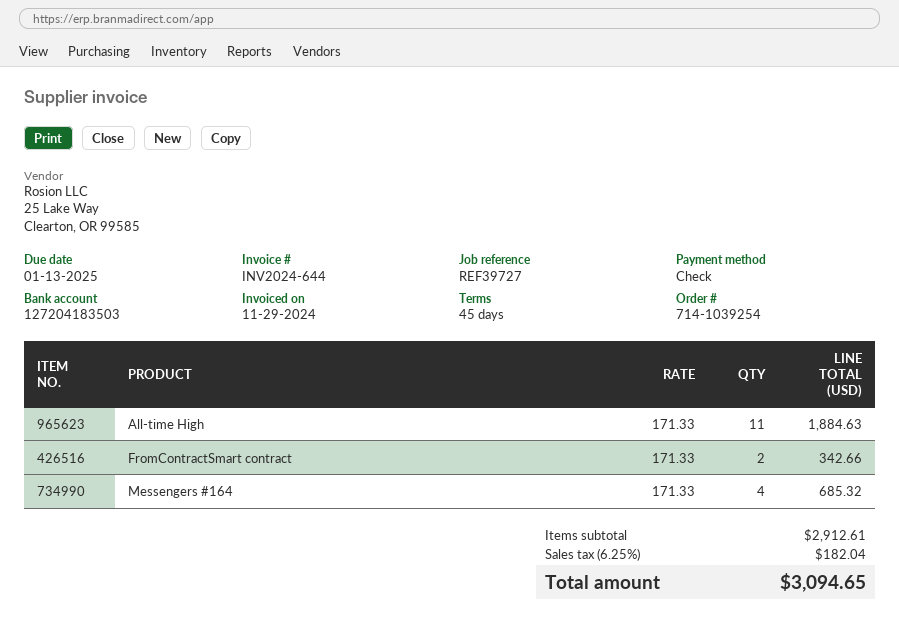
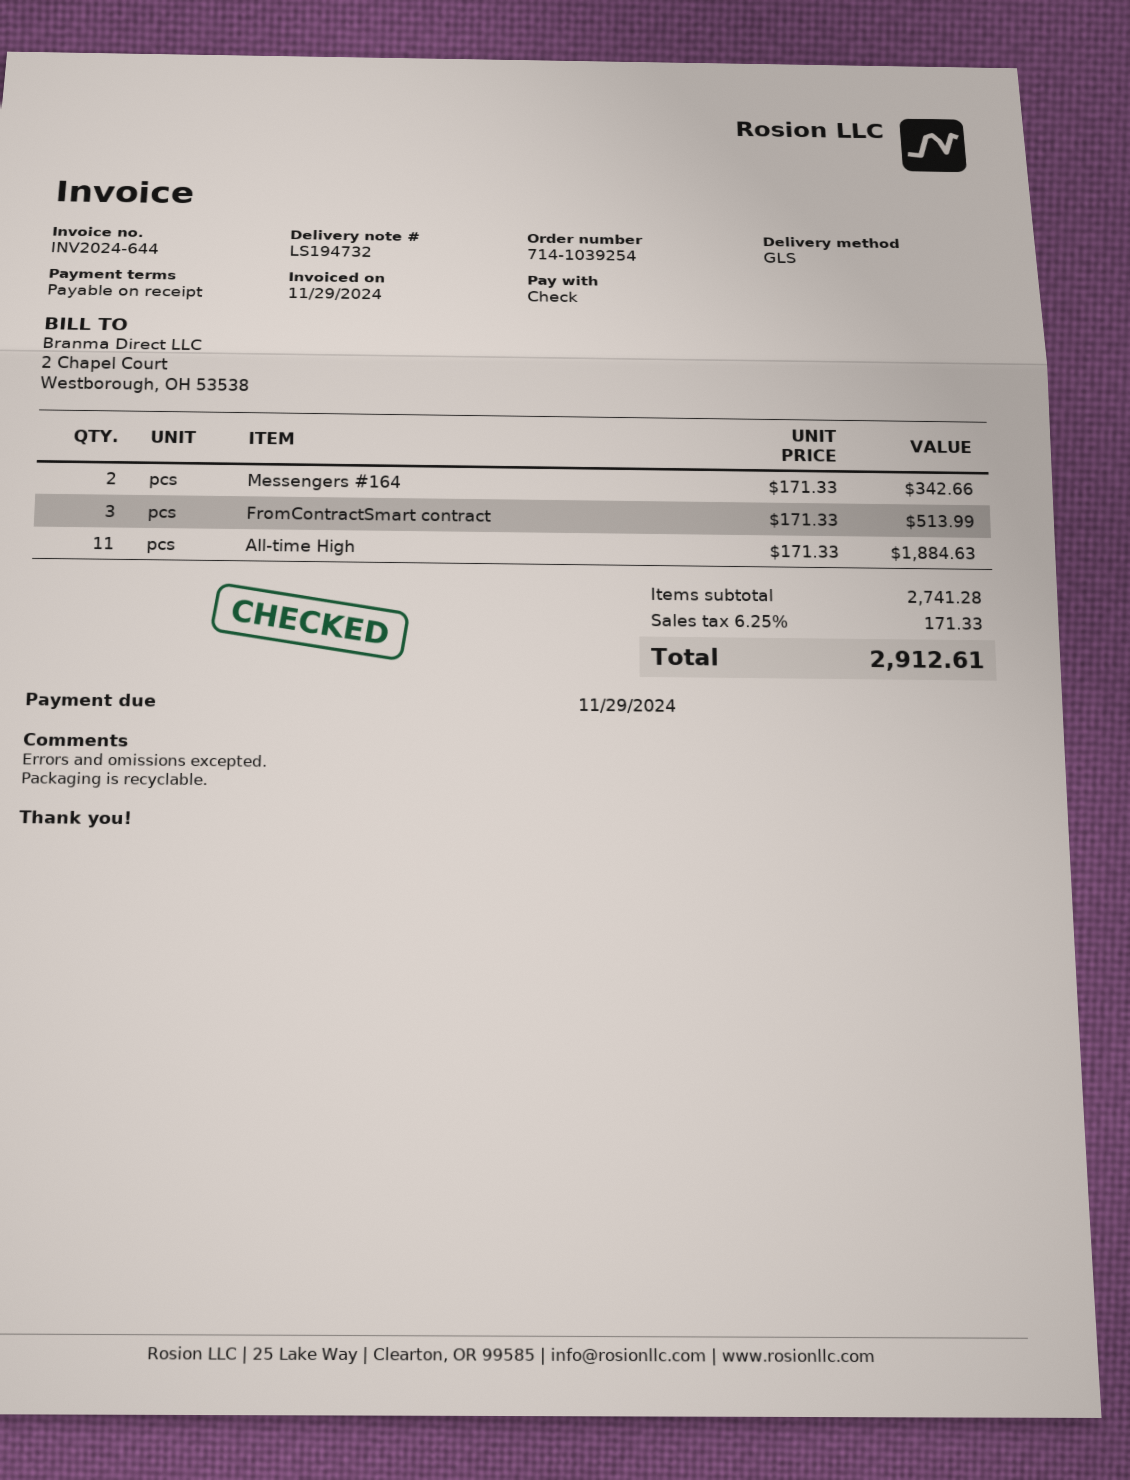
payment terms: 45 days -> on receipt
due date: 2025-01-13 -> 2024-11-29
FromContractSmart contract: 2 x 171.33 = 342.66 -> 3 x 171.33 = 513.99
Messengers #164: 4 x 171.33 = 685.32 -> 2 x 171.33 = 342.66
subtotal: 2912.61 -> 2741.28
tax: 6.25% = 182.04 -> 6.25% = 171.33
total: 3094.65 -> 2912.61

